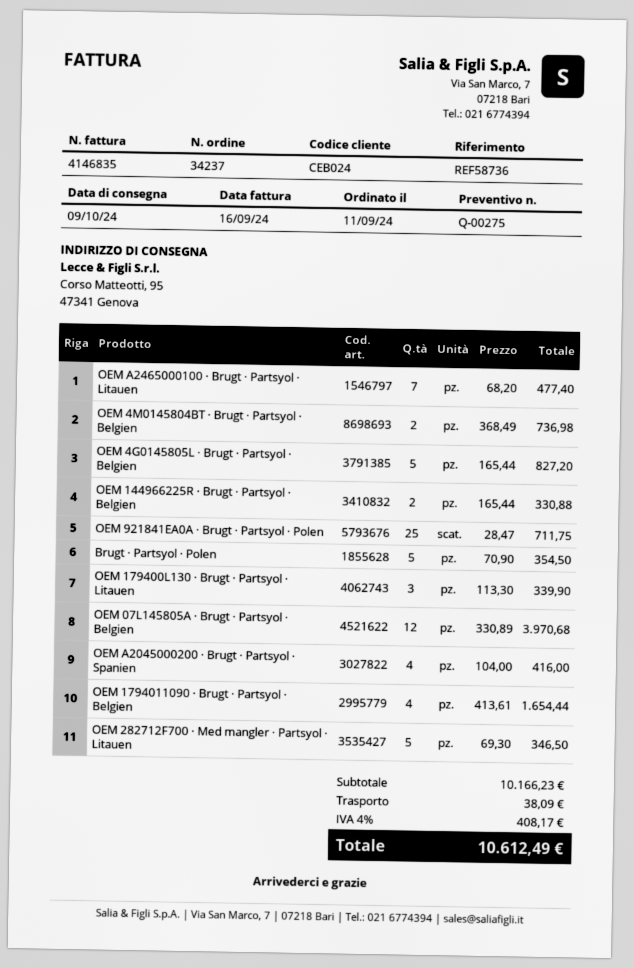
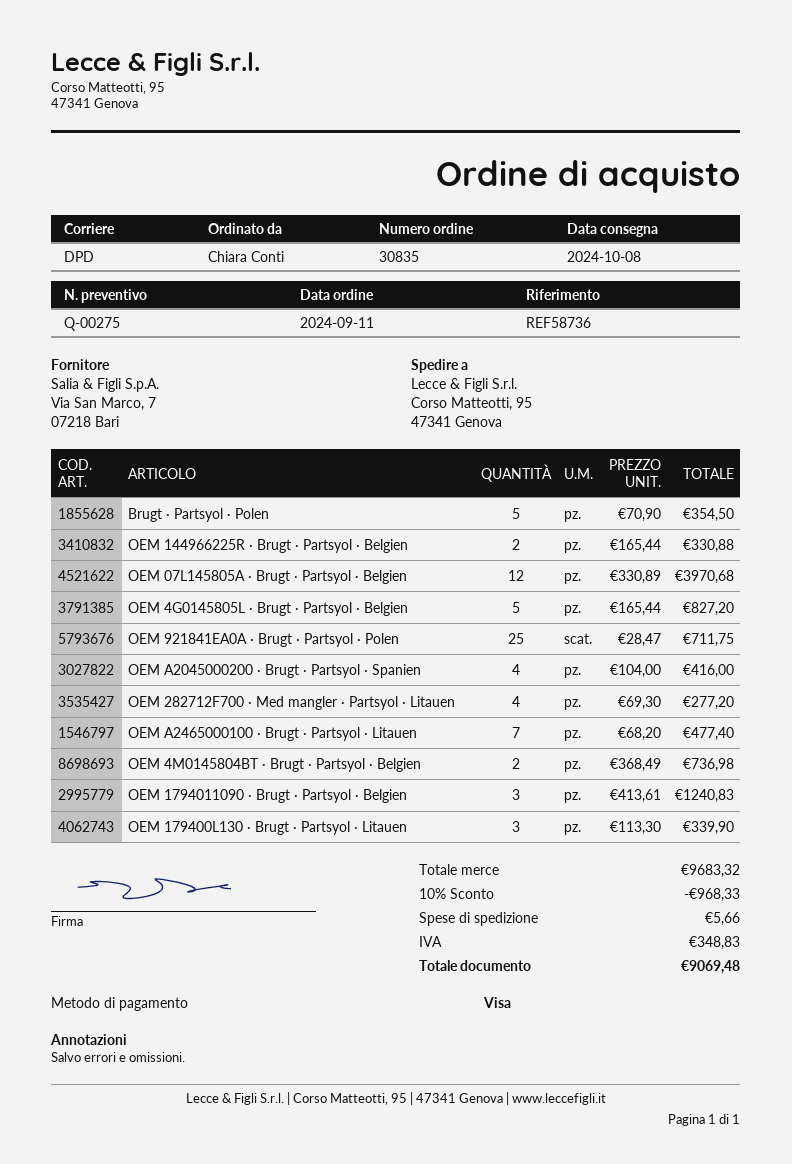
order number: 34237 -> 30835
delivery date: 2024-10-09 -> 2024-10-08
OEM 1794011090 · Brugt · Partsyol · Belgien: 4 x 413.61 = 1654.44 -> 3 x 413.61 = 1240.83
OEM 282712F700 · Med mangler · Partsyol · Litauen: 5 x 69.30 = 346.50 -> 4 x 69.30 = 277.20
subtotal: 10166.23 -> 9683.32
discount: none -> 10% = 968.33
shipping: 38.09 -> 5.66
tax: 408.17 -> 348.83
total: 10612.49 -> 9069.48

